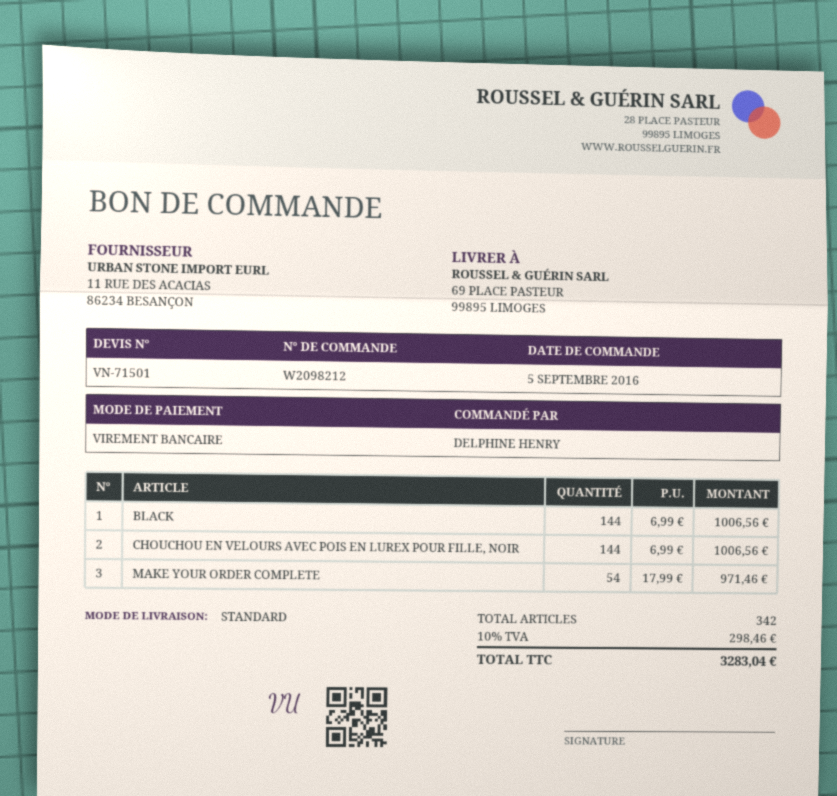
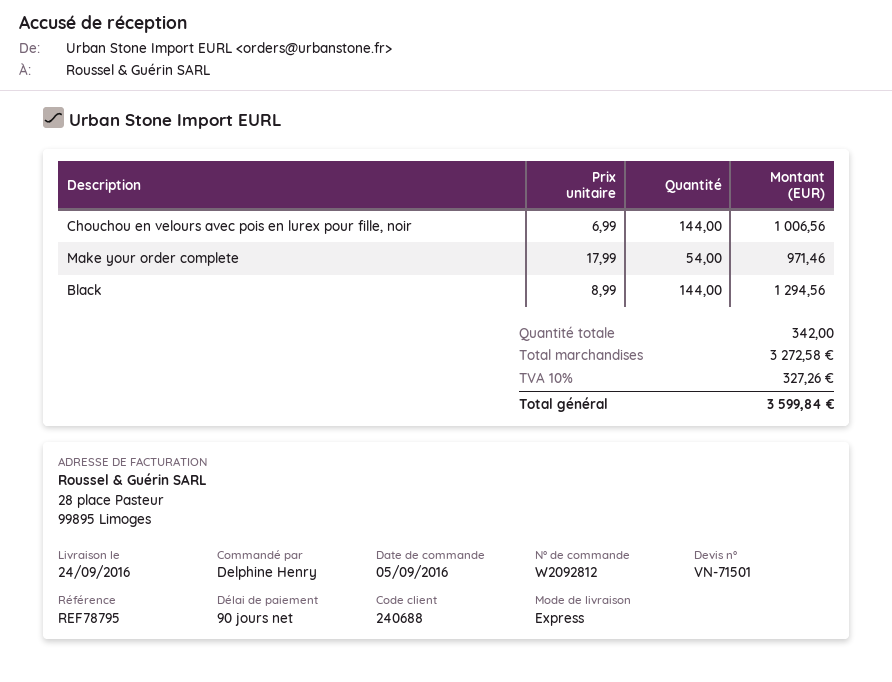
order number: W2098212 -> W2092812
shipping method: standard -> express
BLACK: 144 x 6.99 = 1006.56 -> 144 x 8.99 = 1294.56
tax: 10% = 298.46 -> 10% = 327.26
total: 3283.04 -> 3599.84

